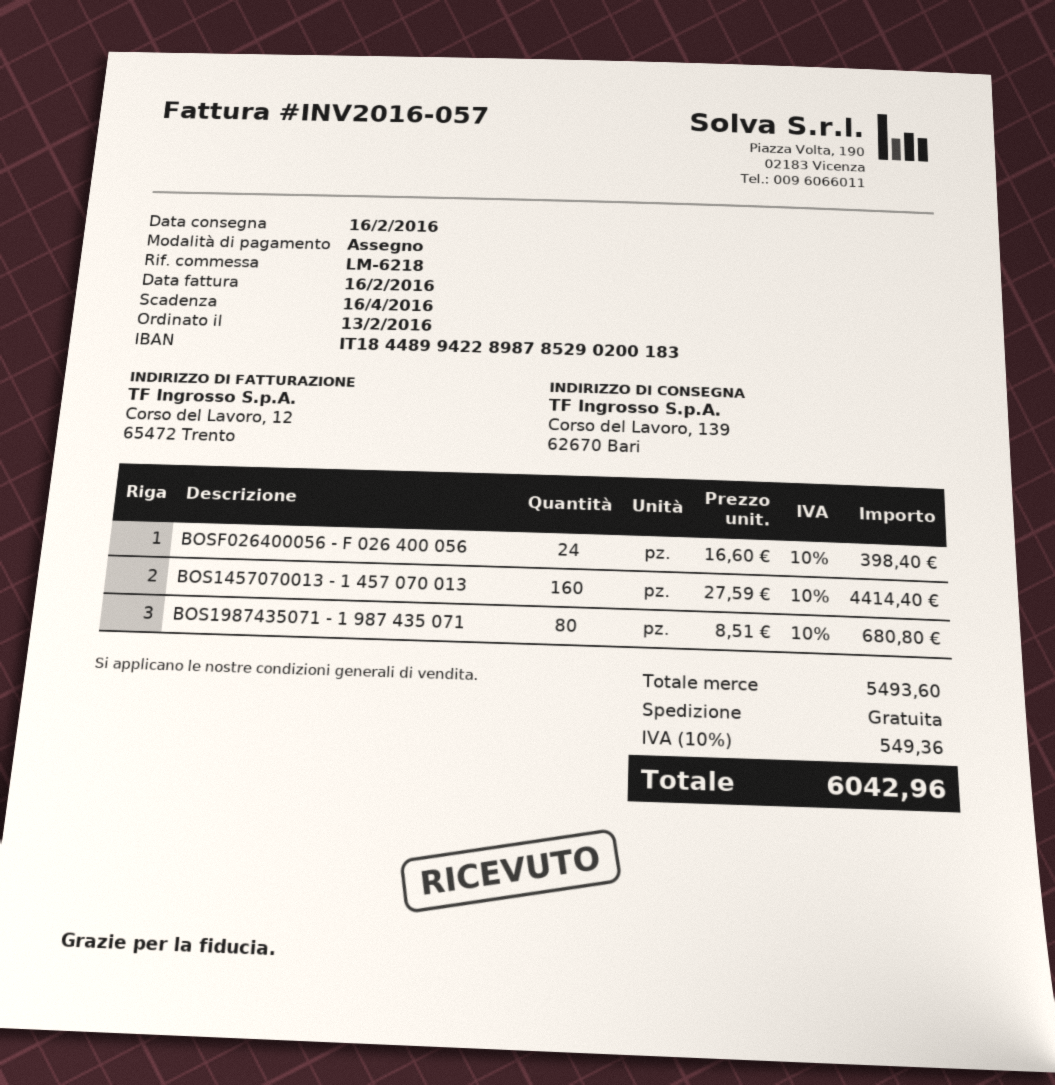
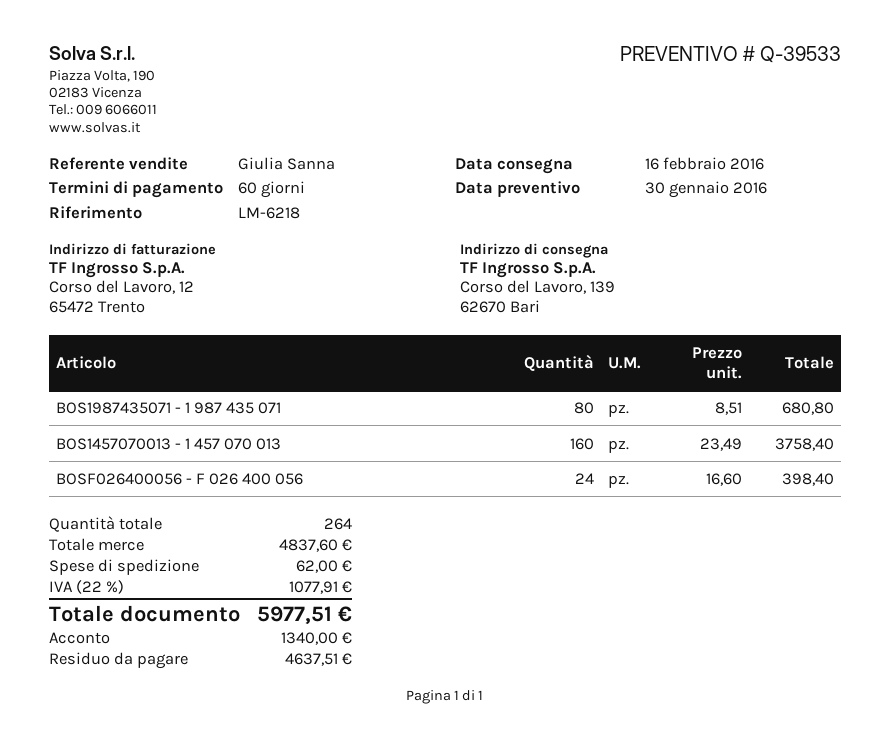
BOS1457070013 - 1 457 070 013: 160 x 27.59 = 4414.40 -> 160 x 23.49 = 3758.40
subtotal: 5493.60 -> 4837.60
shipping: 0.00 -> 62.00
tax: 10% = 549.36 -> 22% = 1077.91
total: 6042.96 -> 5977.51

